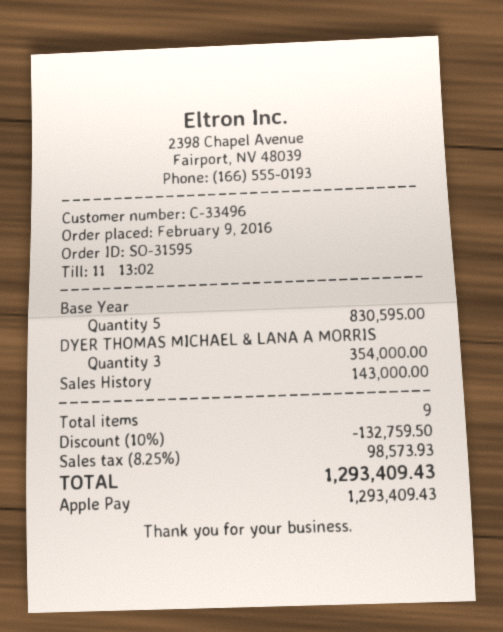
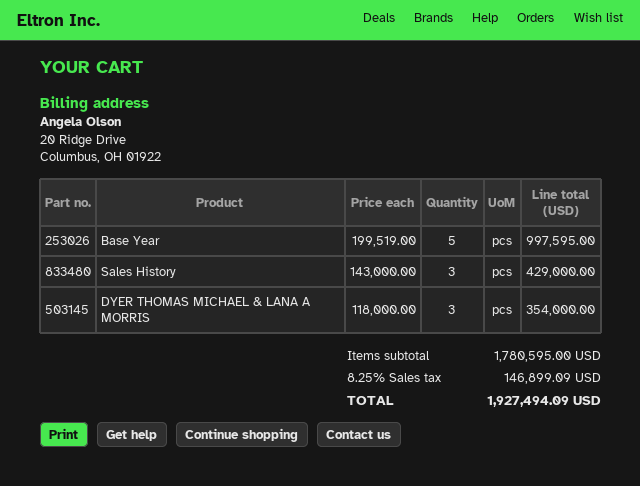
Base Year: 5 for 830595.00 -> 5 for 997595.00
Sales History: 1 for 143000.00 -> 3 for 429000.00
discount: 10% = 132759.50 -> none
tax: 8.25% = 98573.93 -> 8.25% = 146899.09
total: 1293409.43 -> 1927494.09

